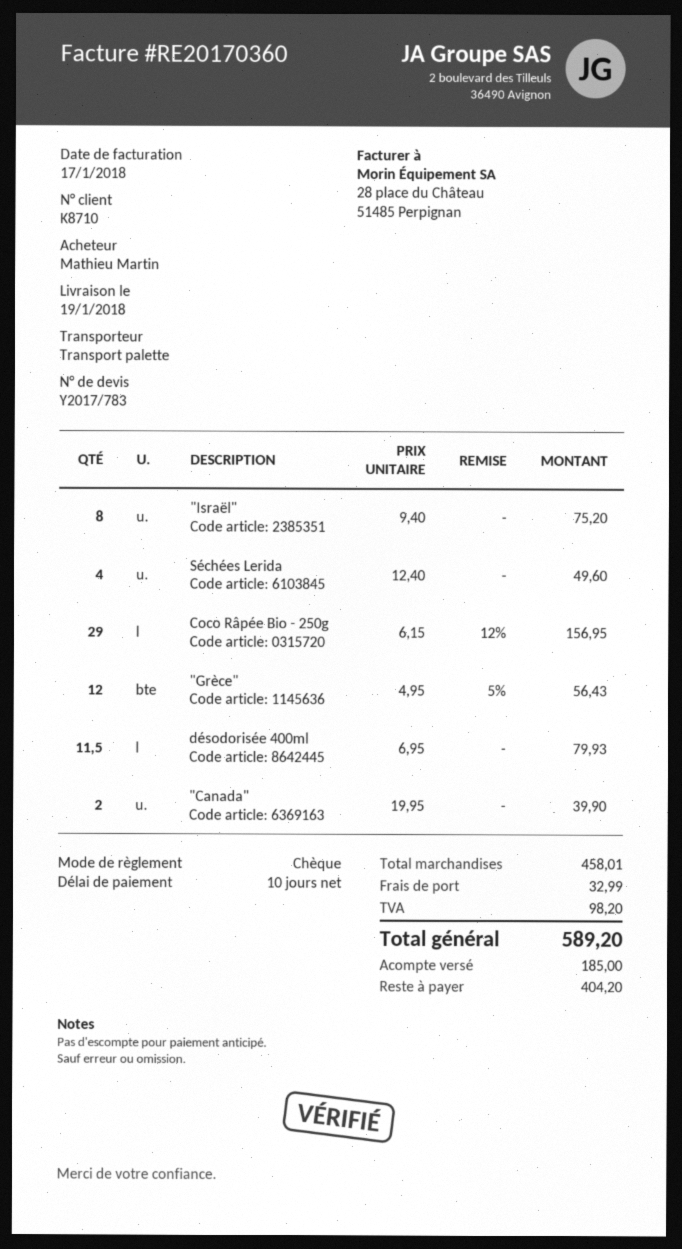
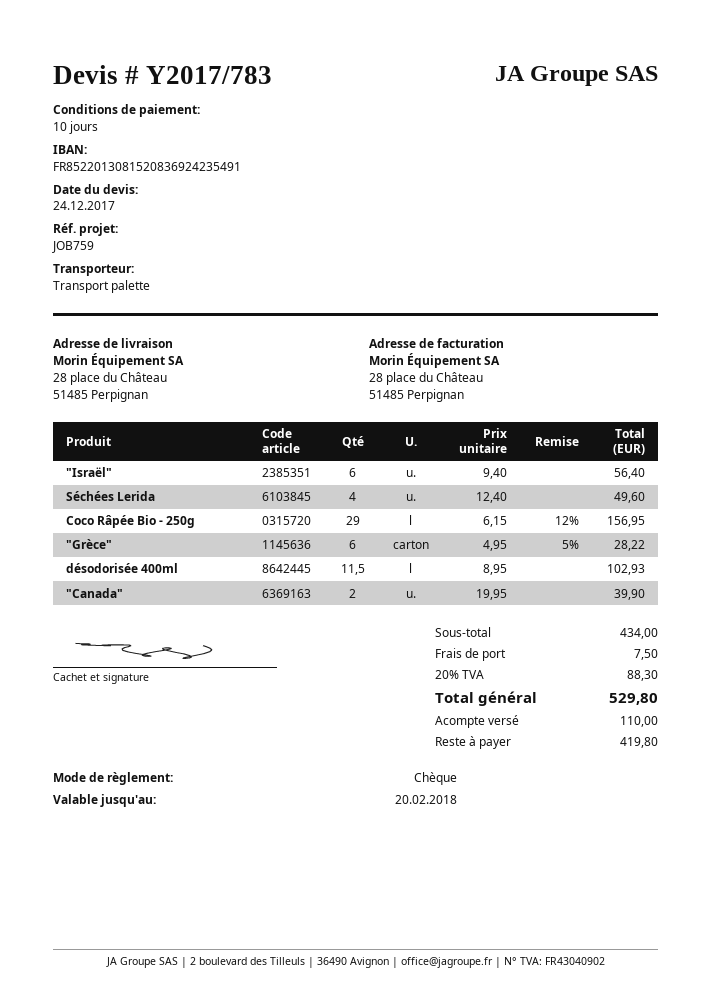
"Israël": 8 x 9.40 = 75.20 -> 6 x 9.40 = 56.40
"Grèce": 12 x 4.95 - 5% = 56.43 -> 6 x 4.95 - 5% = 28.22
désodorisée 400ml: 11.5 x 6.95 = 79.93 -> 11.5 x 8.95 = 102.93
subtotal: 458.01 -> 434.00
shipping: 32.99 -> 7.50
tax: 98.20 -> 88.30
total: 589.20 -> 529.80
deposit: 185.00 -> 110.00
balance: 404.20 -> 419.80

